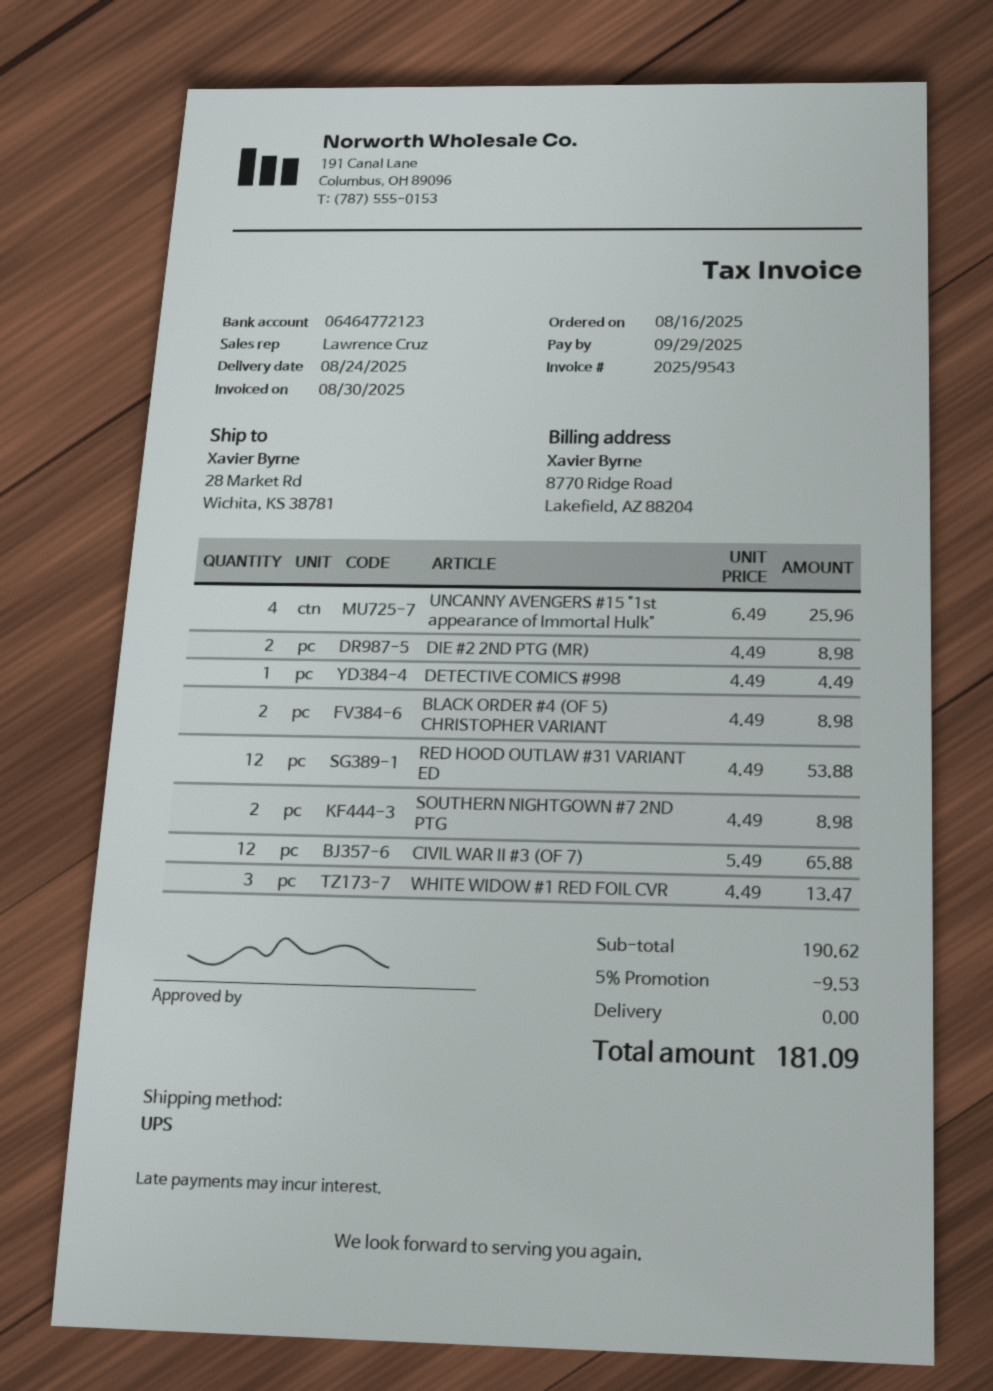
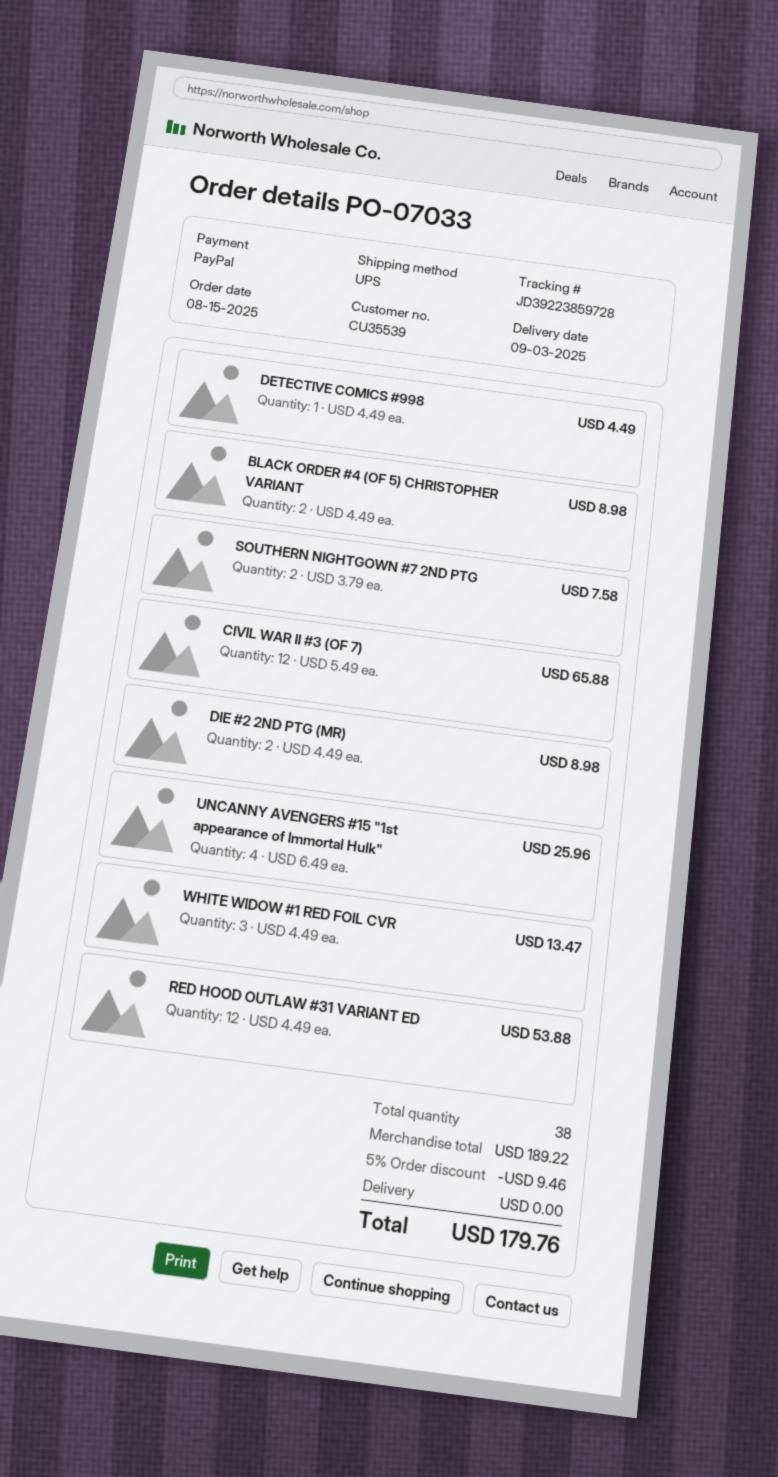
order date: 2025-08-16 -> 2025-08-15
delivery date: 2025-08-24 -> 2025-09-03
SOUTHERN NIGHTGOWN #7 2ND PTG: 2 x 4.49 = 8.98 -> 2 x 3.79 = 7.58
subtotal: 190.62 -> 189.22
discount: 5% = 9.53 -> 5% = 9.46
total: 181.09 -> 179.76

